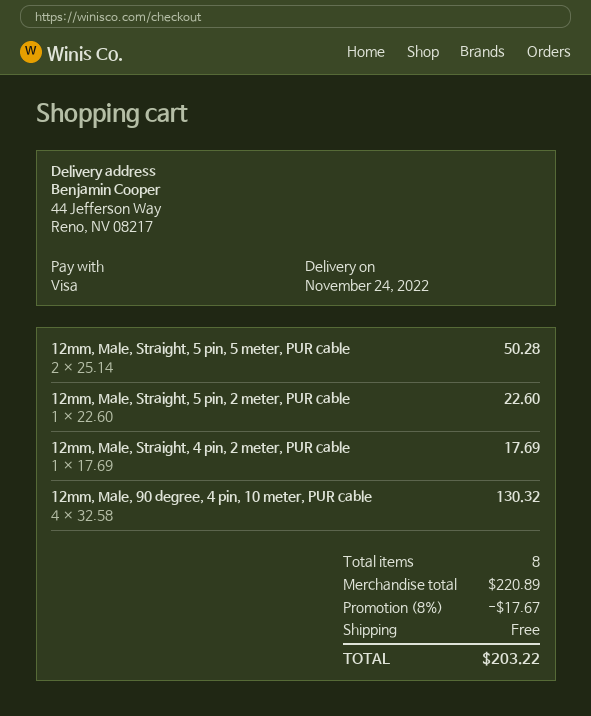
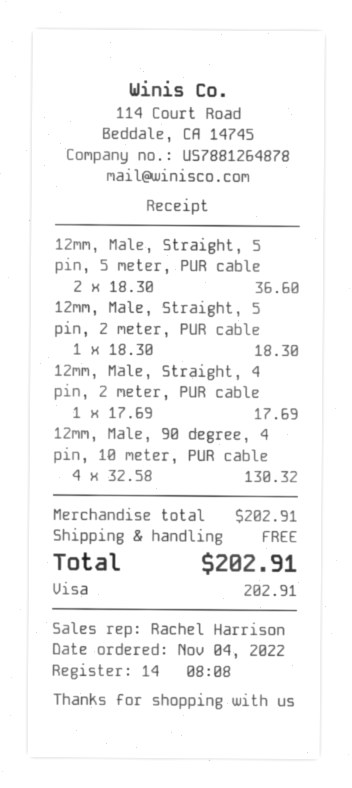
12mm, Male, Straight, 5 pin, 5 meter, PUR cable: 2 x 25.14 = 50.28 -> 2 x 18.30 = 36.60
12mm, Male, Straight, 5 pin, 2 meter, PUR cable: 1 x 22.60 = 22.60 -> 1 x 18.30 = 18.30
subtotal: 220.89 -> 202.91
discount: 8% = 17.67 -> none
total: 203.22 -> 202.91

